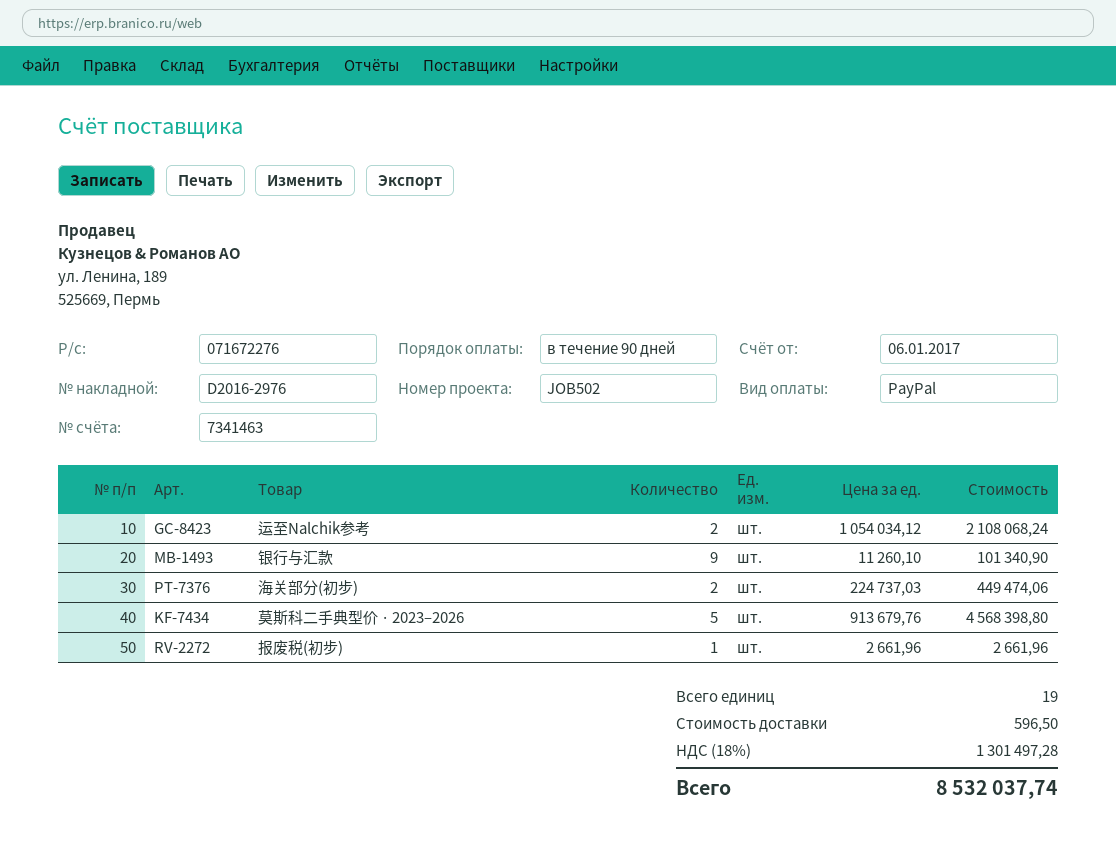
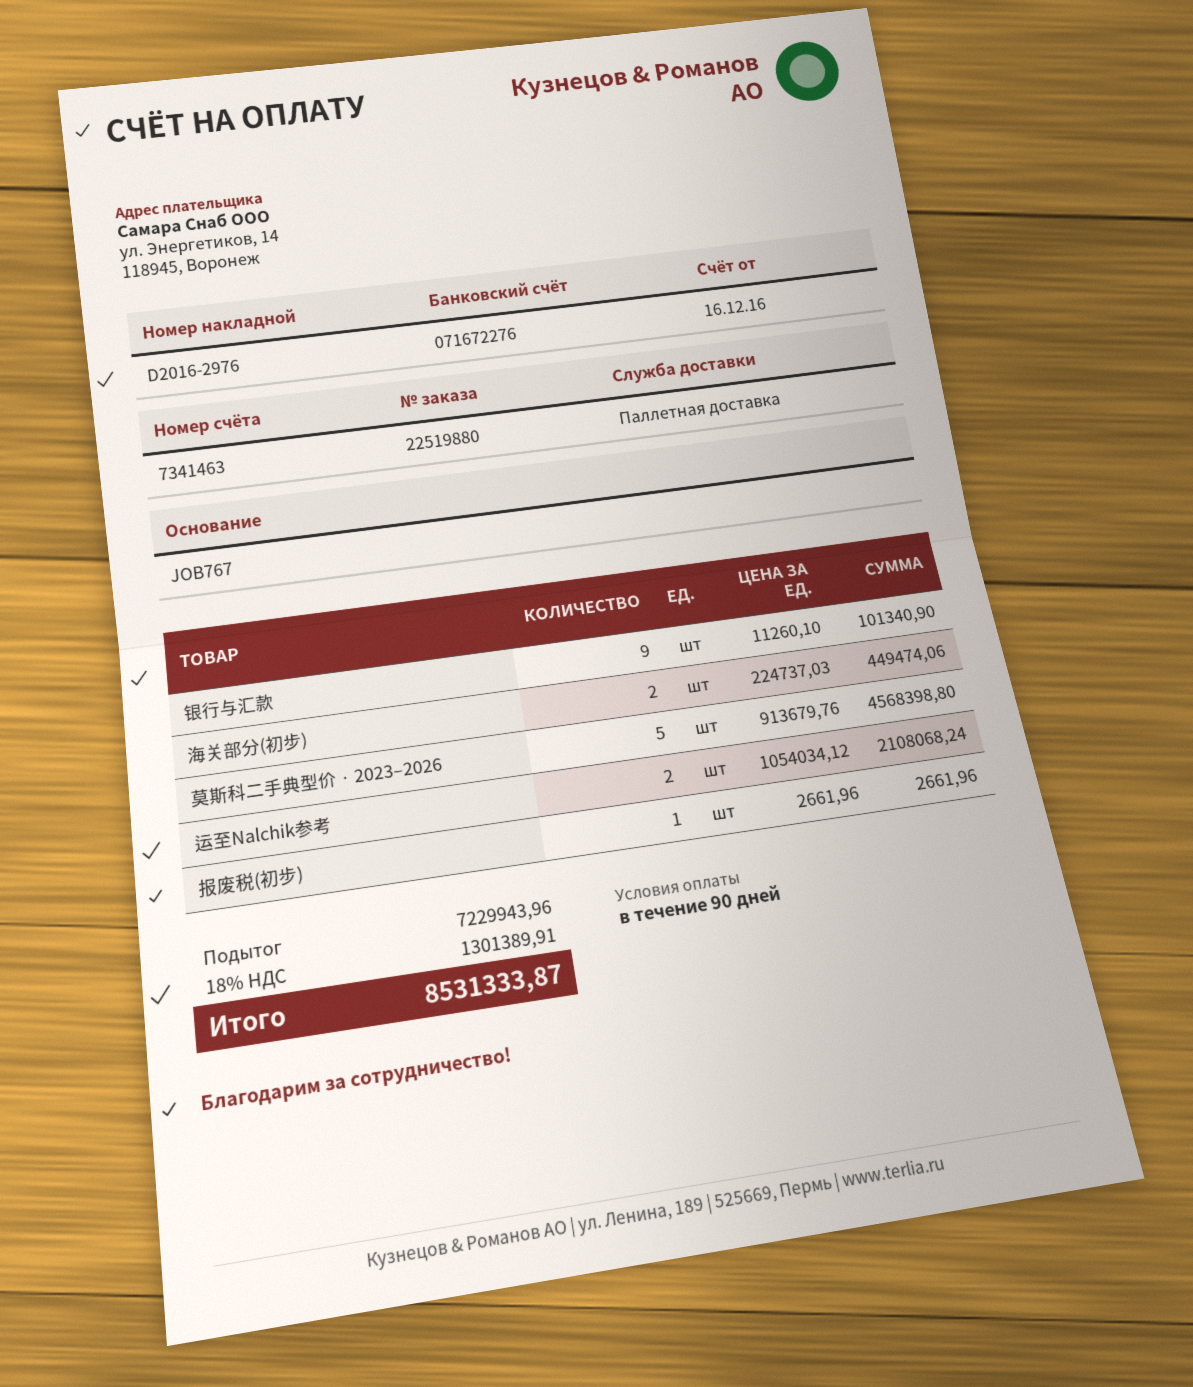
invoice date: 2017-01-06 -> 2016-12-16
reference: JOB502 -> JOB767
shipping: 596.50 -> none
tax: 18% = 1301497.28 -> 18% = 1301389.91
total: 8532037.74 -> 8531333.87

